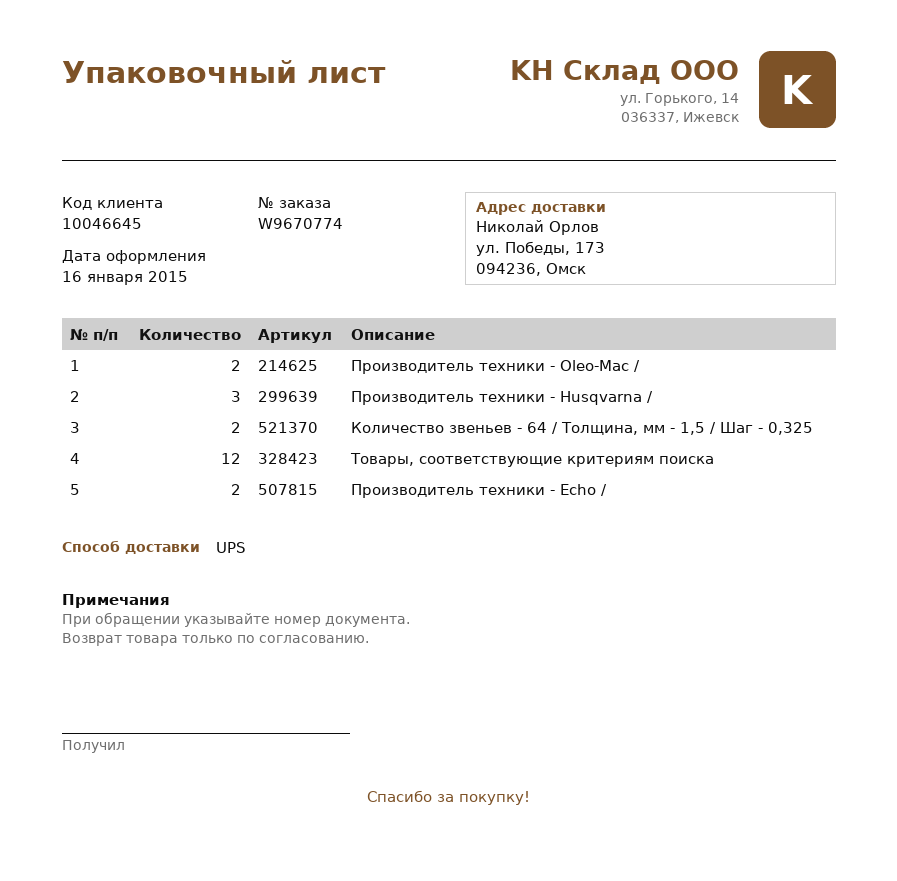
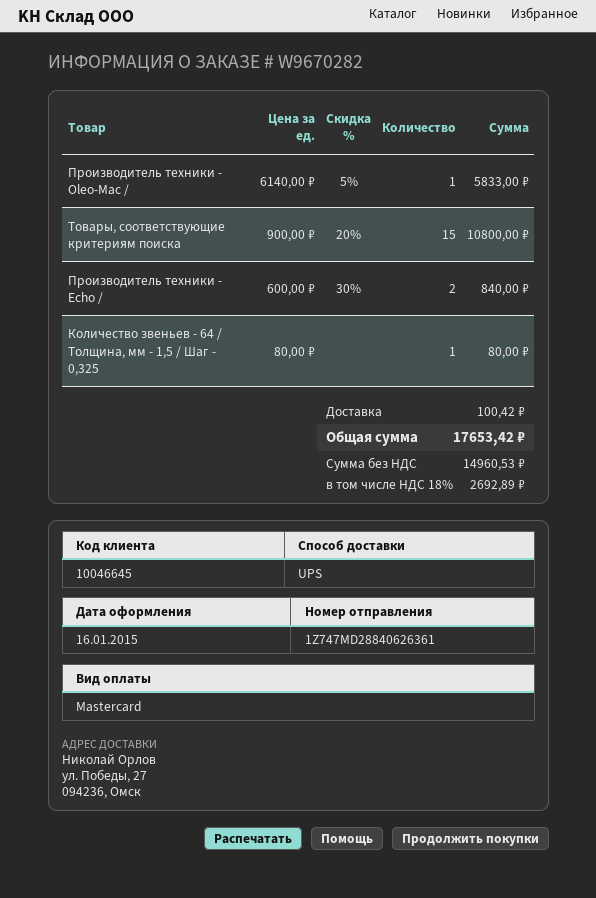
order number: W9670774 -> W9670282
ship to: ул. Победы, 173, 094236, Омск -> ул. Победы, 27, 094236, Омск
Производитель техники - Oleo-Mac /: 2 -> 1
Производитель техники - Husqvarna /: 3 -> none
Количество звеньев - 64 / Толщина, мм - 1,5 / Шаг - 0,325: 2 -> 1
Товары, соответствующие критериям поиска: 12 -> 15

